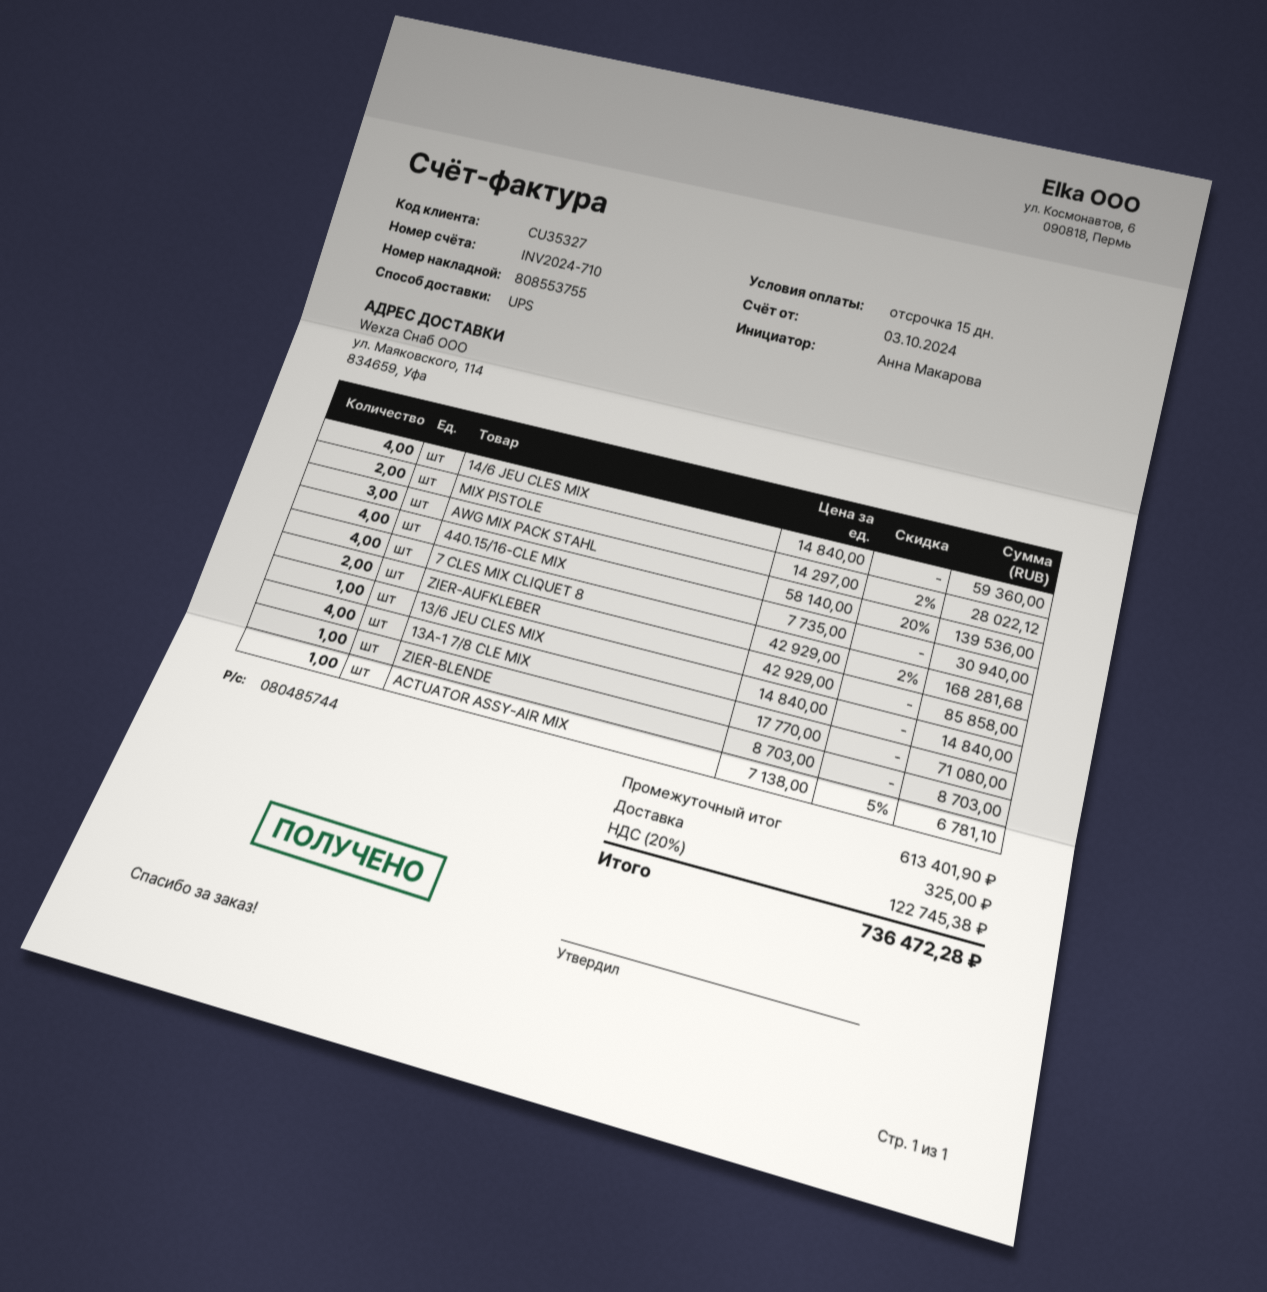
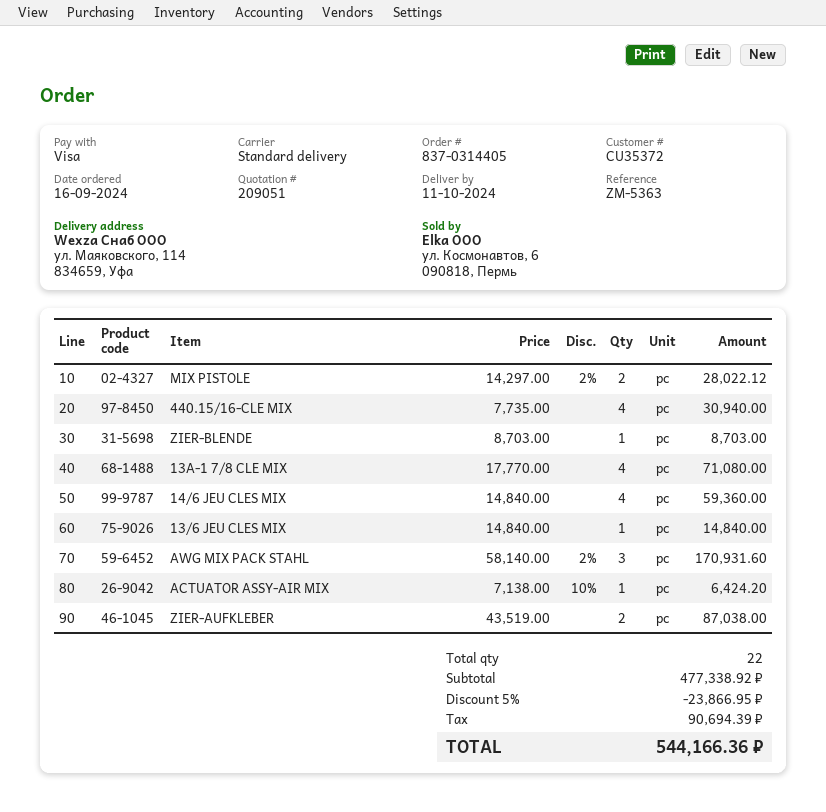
customer number: CU35327 -> CU35372
shipping method: UPS -> standard
AWG MIX PACK STAHL: 3 x 58140.00 - 20% = 139536.00 -> 3 x 58140.00 - 2% = 170931.60
7 CLES MIX CLIQUET 8: 4 x 42929.00 - 2% = 168281.68 -> none
ZIER-AUFKLEBER: 2 x 42929.00 = 85858.00 -> 2 x 43519.00 = 87038.00
ACTUATOR ASSY-AIR MIX: 1 x 7138.00 - 5% = 6781.10 -> 1 x 7138.00 - 10% = 6424.20
subtotal: 613401.90 -> 477338.92
discount: none -> 5% = 23866.95
shipping: 325.00 -> none
tax: 122745.38 -> 90694.39
total: 736472.28 -> 544166.36

